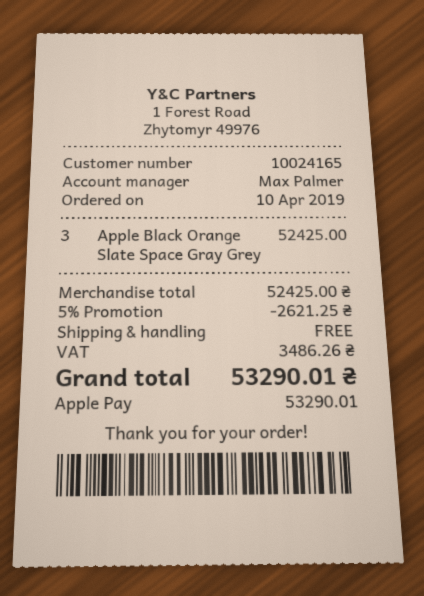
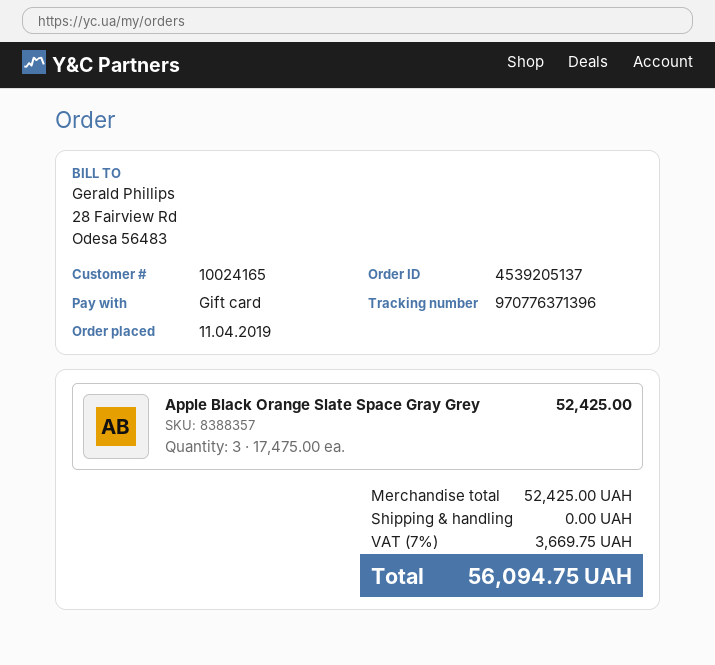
order date: 2019-04-10 -> 2019-04-11
payment method: Apple Pay -> gift card
discount: 5% = 2621.25 -> none
tax: 3486.26 -> 3669.75
total: 53290.01 -> 56094.75

